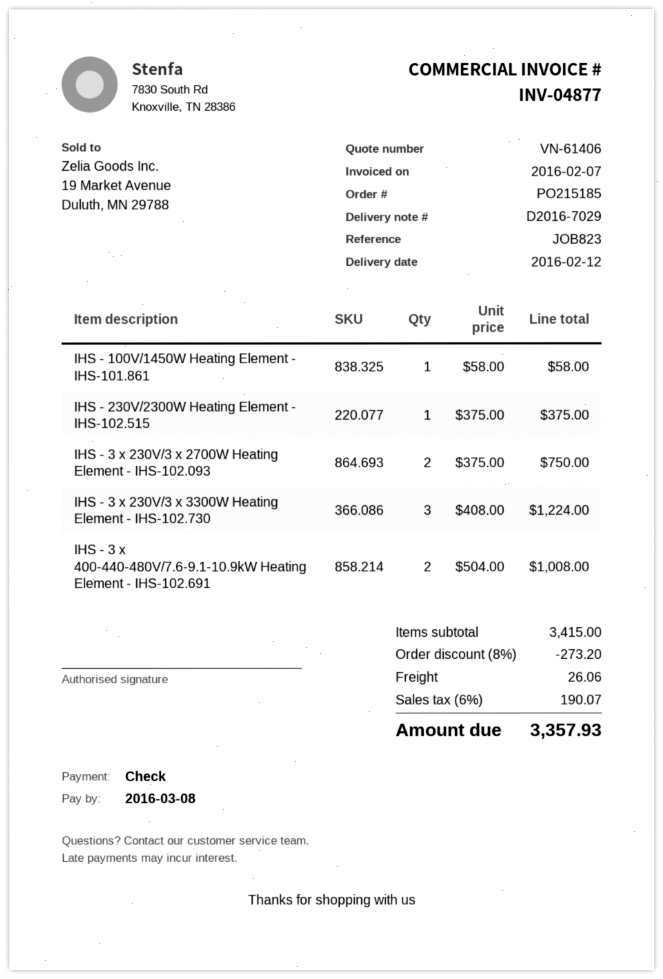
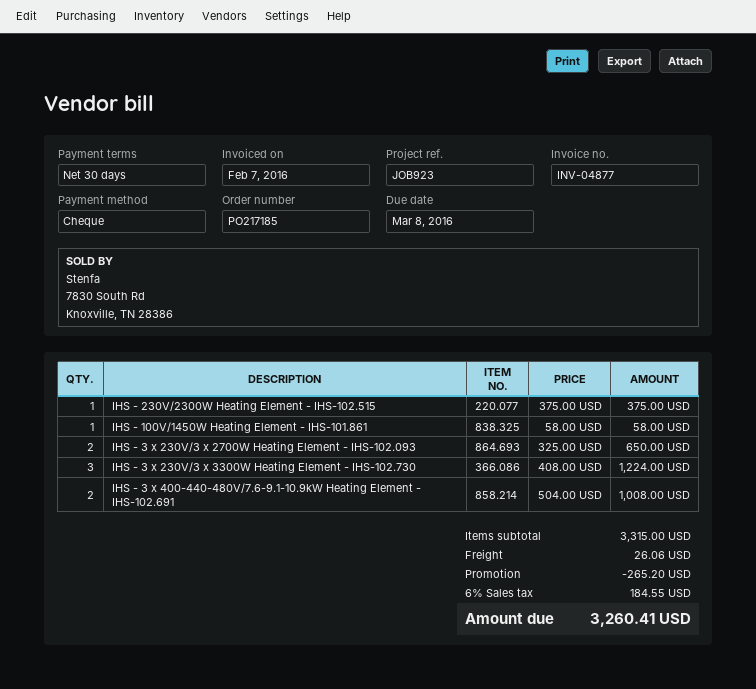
order number: PO215185 -> PO217185
reference: JOB823 -> JOB923
IHS - 3 x 230V/3 x 2700W Heating Element - IHS-102.093: 2 x 375.00 = 750.00 -> 2 x 325.00 = 650.00
subtotal: 3415.00 -> 3315.00
discount: 273.20 -> 265.20
tax: 6% = 190.07 -> 6% = 184.55
total: 3357.93 -> 3260.41

